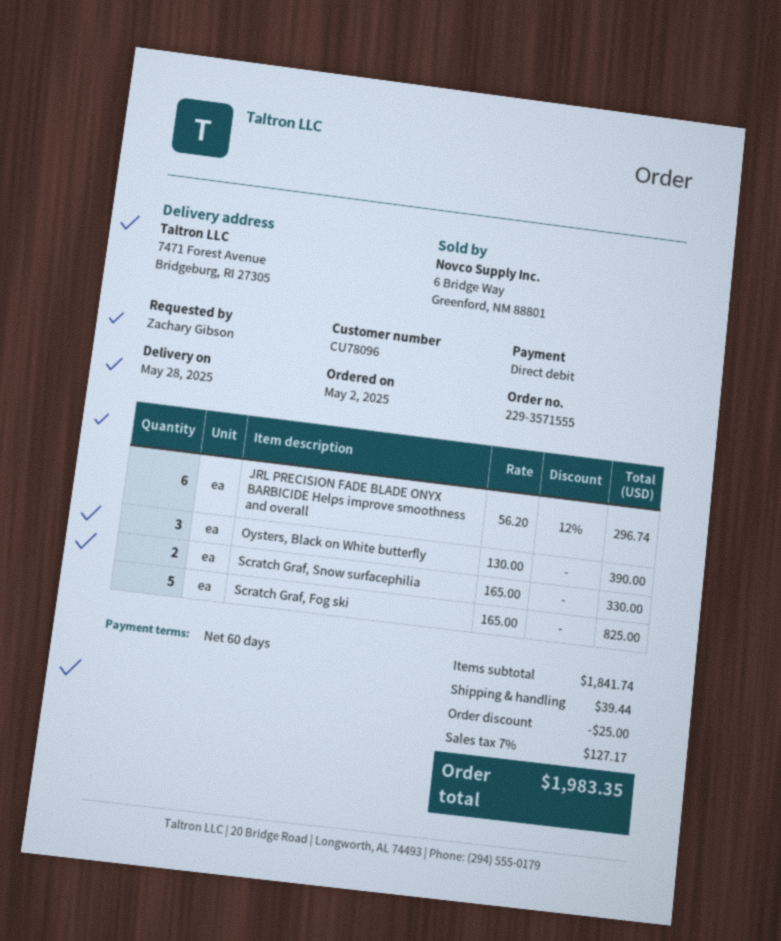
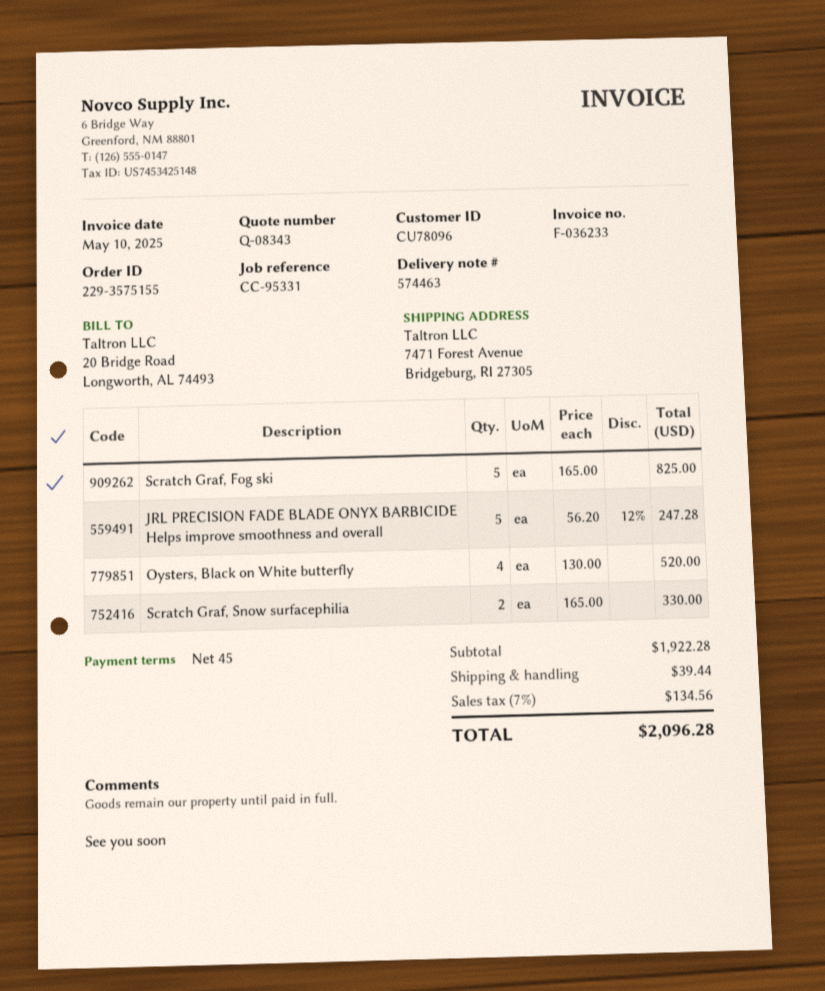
order number: 229-3571555 -> 229-3575155
payment terms: 60 days -> 45 days
JRL PRECISION FADE BLADE ONYX BARBICIDE Helps improve smoothness and overall: 6 x 56.20 - 12% = 296.74 -> 5 x 56.20 - 12% = 247.28
Oysters, Black on White butterfly: 3 x 130.00 = 390.00 -> 4 x 130.00 = 520.00
subtotal: 1841.74 -> 1922.28
discount: 25.00 -> none
tax: 7% = 127.17 -> 7% = 134.56
total: 1983.35 -> 2096.28

